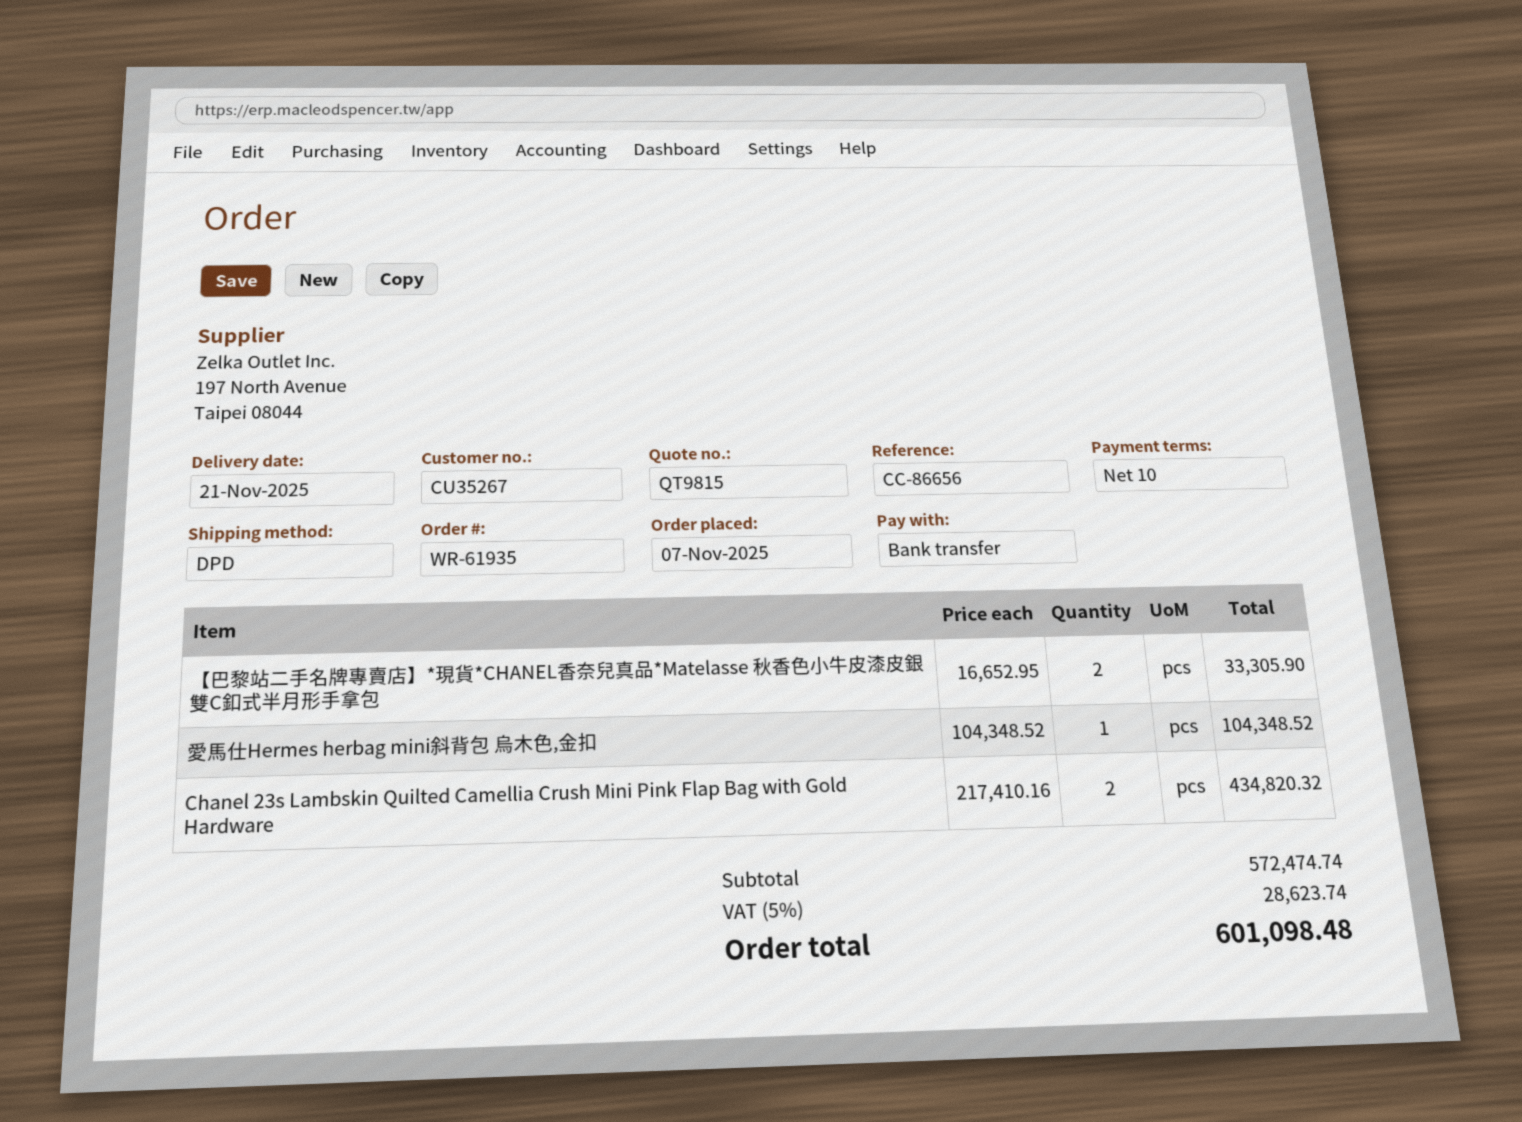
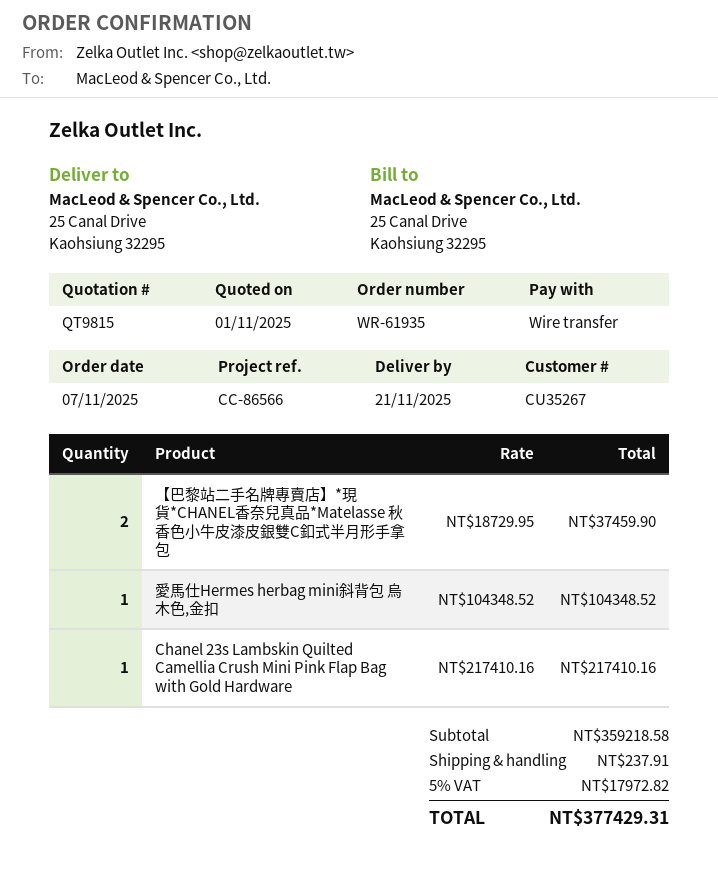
reference: CC-86656 -> CC-86566
【巴黎站二手名牌專賣店】*現貨*CHANEL香奈兒真品*Matelasse 秋香色小牛皮漆皮銀雙C釦式半月形手拿包: 2 x 16652.95 = 33305.90 -> 2 x 18729.95 = 37459.90
Chanel 23s Lambskin Quilted Camellia Crush Mini Pink Flap Bag with Gold Hardware: 2 x 217410.16 = 434820.32 -> 1 x 217410.16 = 217410.16
subtotal: 572474.74 -> 359218.58
shipping: none -> 237.91
tax: 5% = 28623.74 -> 5% = 17972.82
total: 601098.48 -> 377429.31

